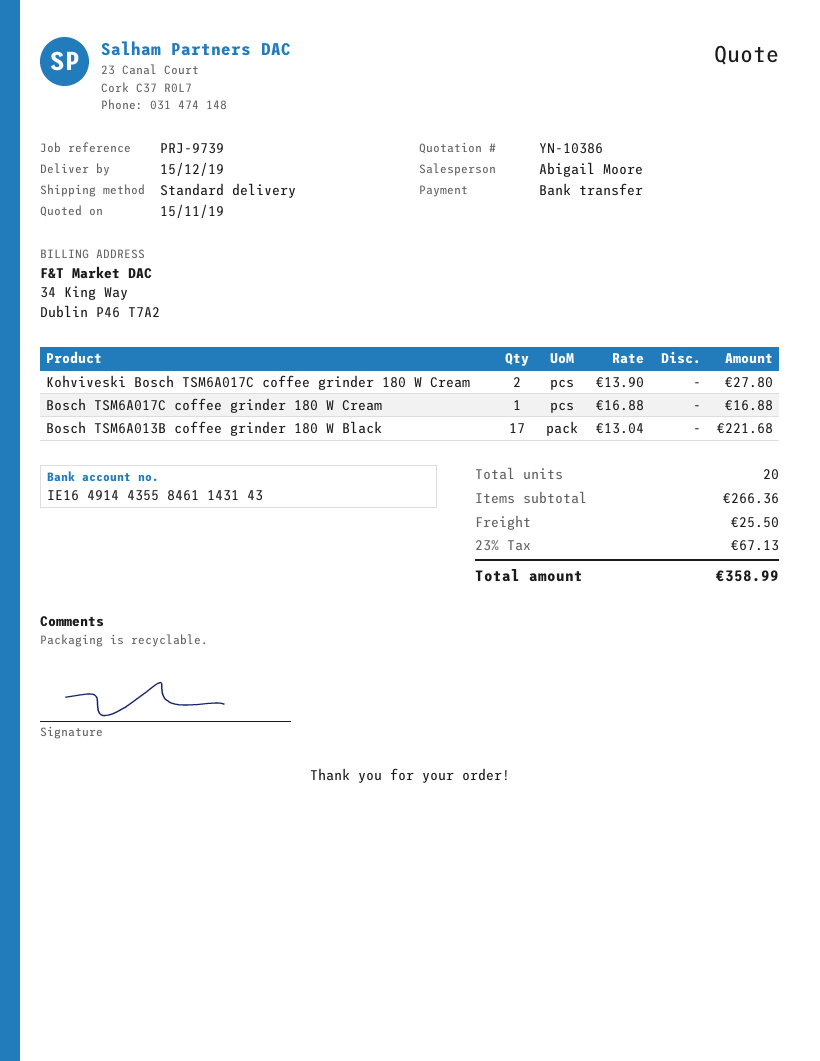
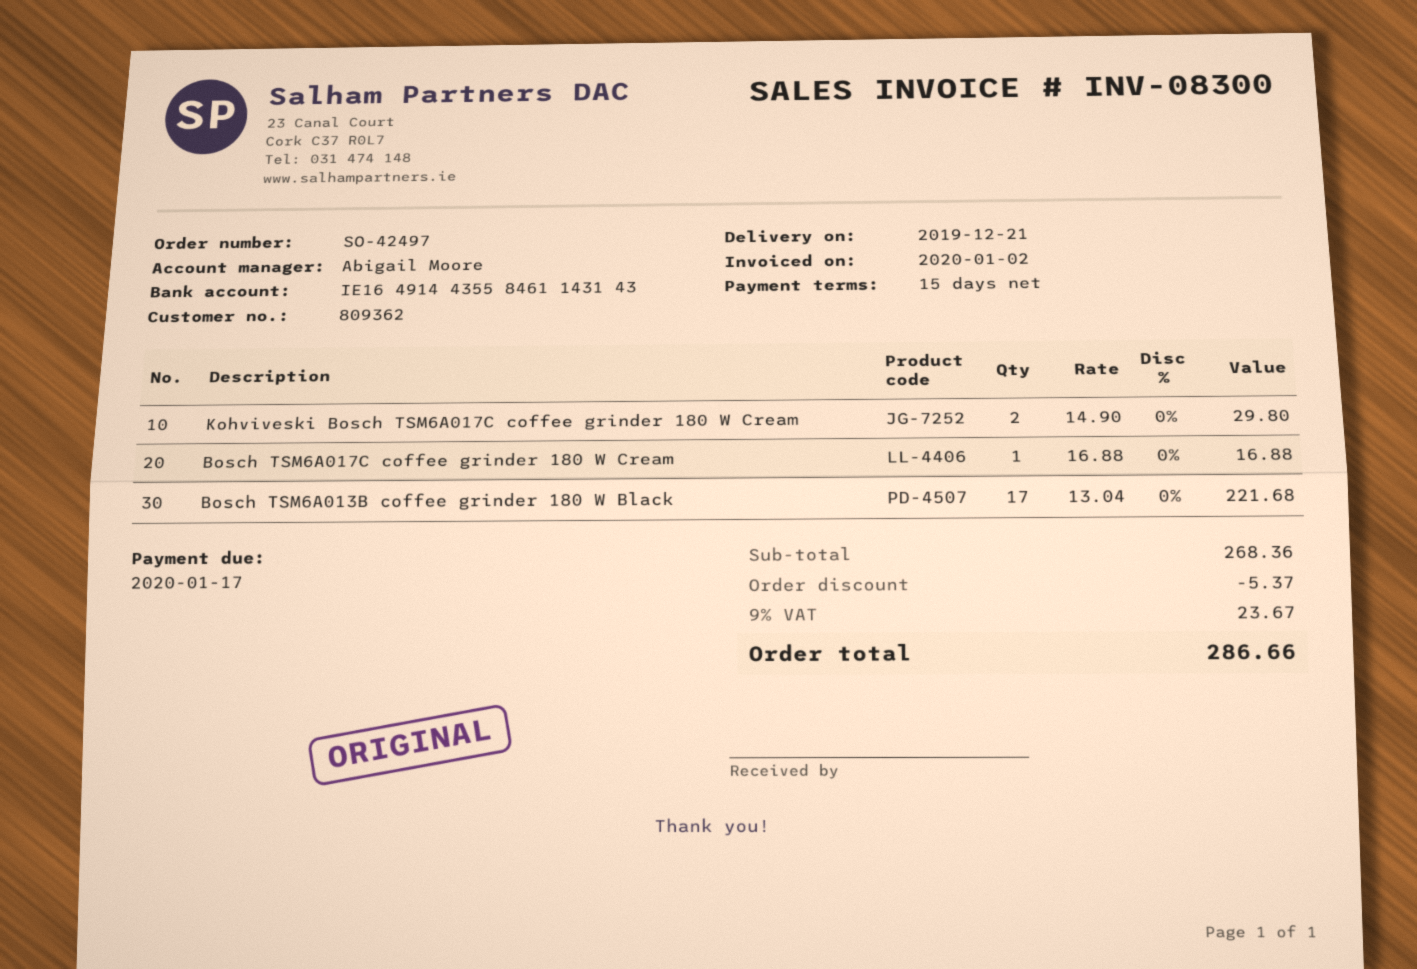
delivery date: 2019-12-15 -> 2019-12-21
Kohviveski Bosch TSM6A017C coffee grinder 180 W Cream: 2 x 13.90 = 27.80 -> 2 x 14.90 = 29.80
subtotal: 266.36 -> 268.36
discount: none -> 5.37
shipping: 25.50 -> none
tax: 23% = 67.13 -> 9% = 23.67
total: 358.99 -> 286.66

